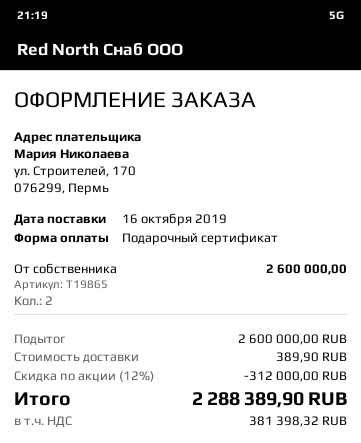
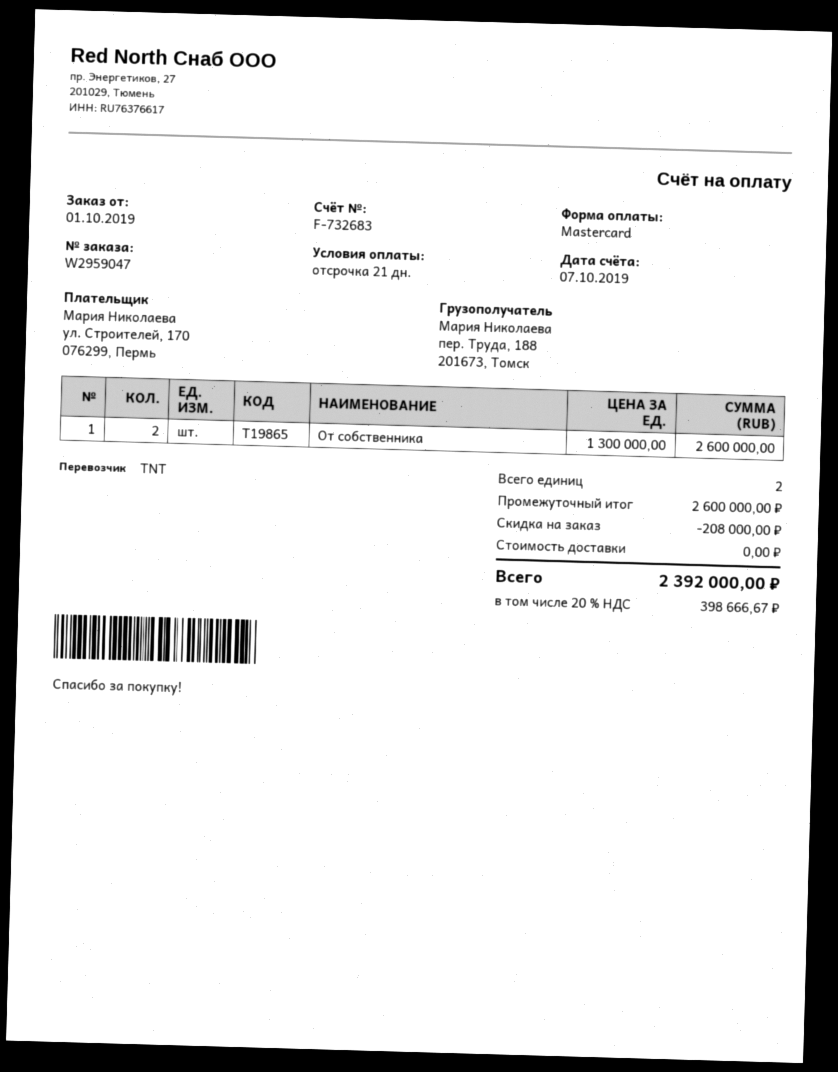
payment method: gift card -> Mastercard
discount: 312000.00 -> 208000.00
shipping: 389.90 -> 0.00
tax: 381398.32 -> 398666.67
total: 2288389.90 -> 2392000.00

